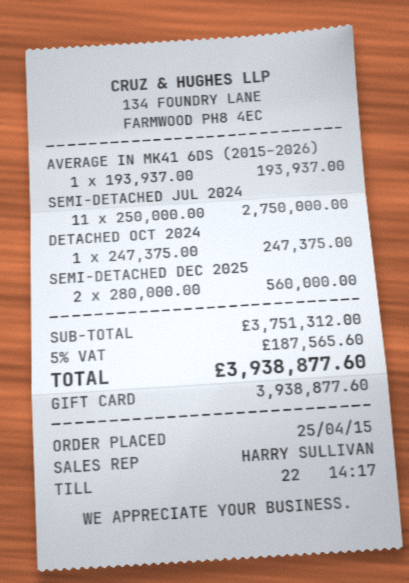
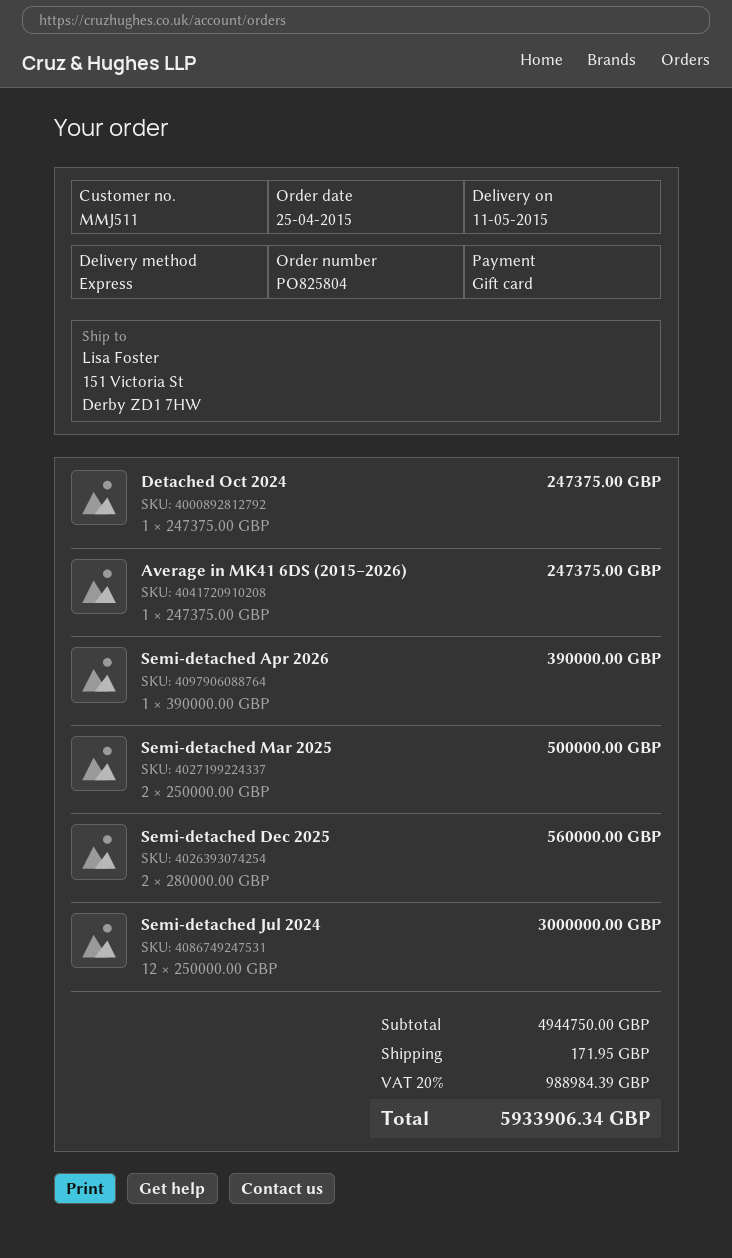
AVERAGE IN MK41 6DS (2015–2026): 1 x 193937.00 = 193937.00 -> 1 x 247375.00 = 247375.00
SEMI-DETACHED JUL 2024: 11 x 250000.00 = 2750000.00 -> 12 x 250000.00 = 3000000.00
Semi-detached Apr 2026: none -> 1 x 390000.00 = 390000.00
Semi-detached Mar 2025: none -> 2 x 250000.00 = 500000.00
subtotal: 3751312.00 -> 4944750.00
shipping: none -> 171.95
tax: 5% = 187565.60 -> 20% = 988984.39
total: 3938877.60 -> 5933906.34

